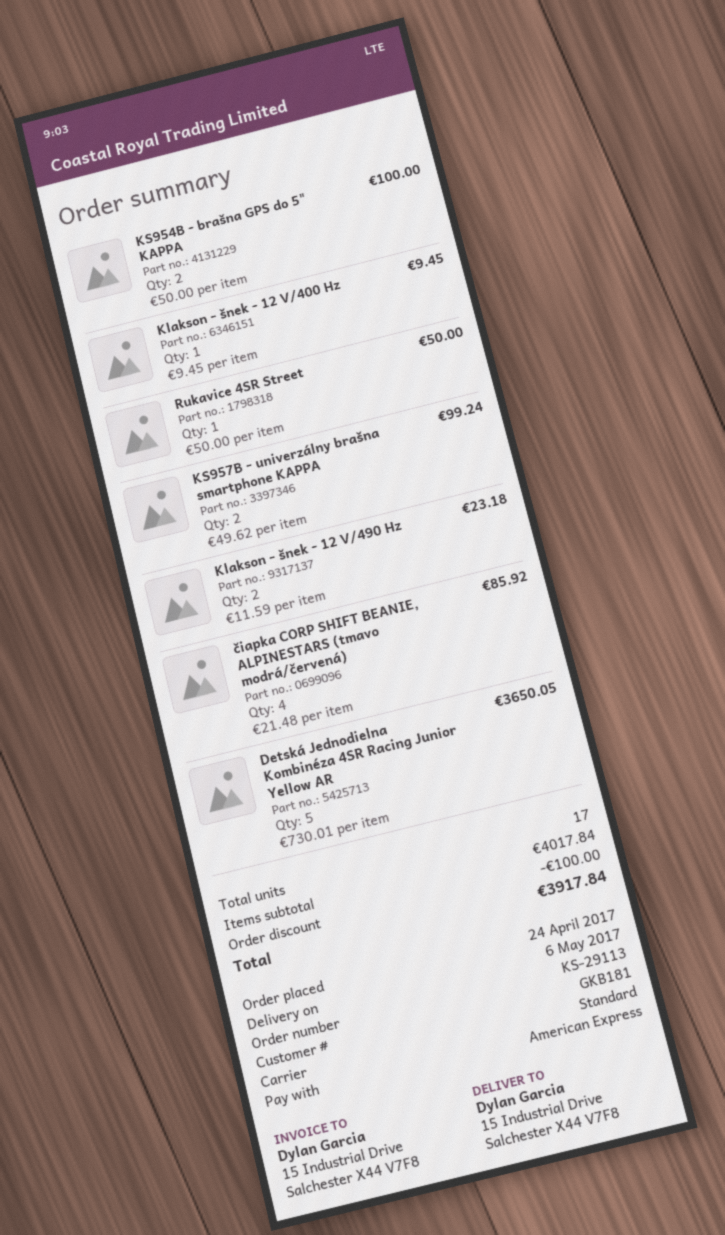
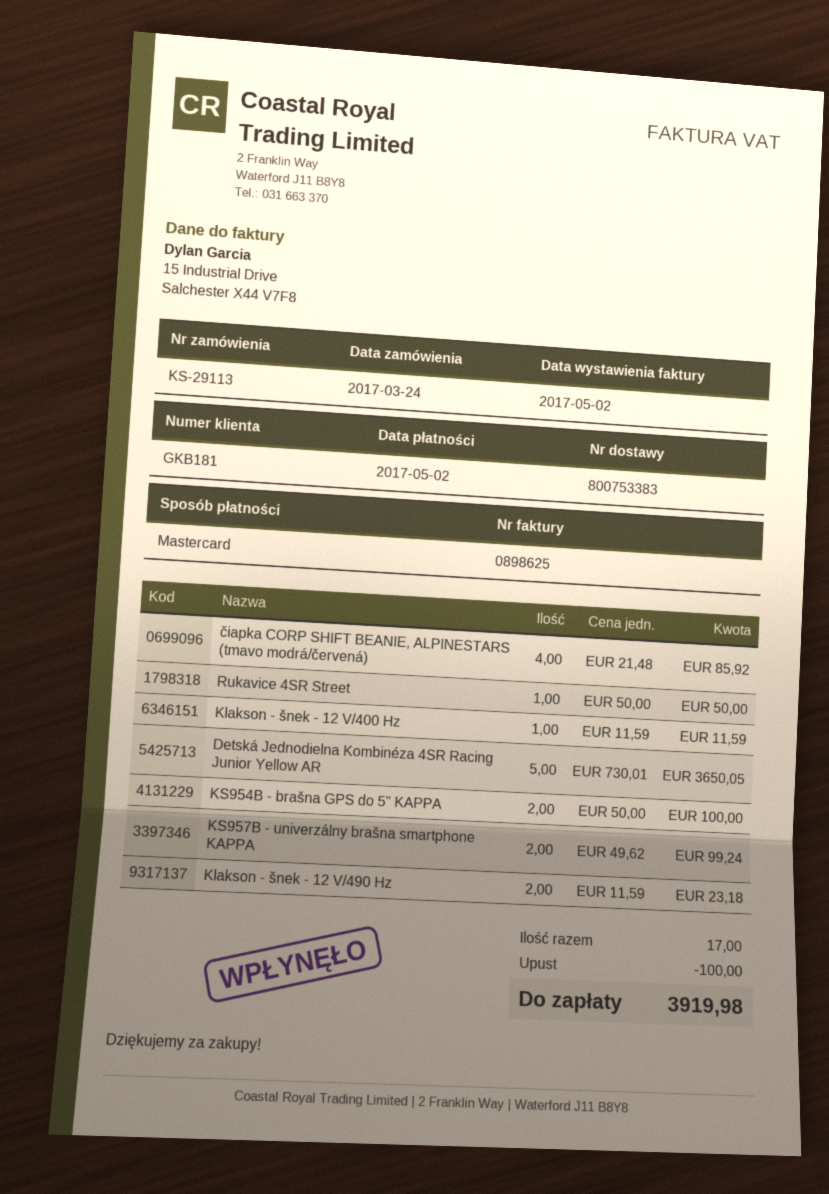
order date: 2017-04-24 -> 2017-03-24
payment method: American Express -> Mastercard
Klakson - šnek - 12 V/400 Hz: 1 x 9.45 = 9.45 -> 1 x 11.59 = 11.59
total: 3917.84 -> 3919.98

